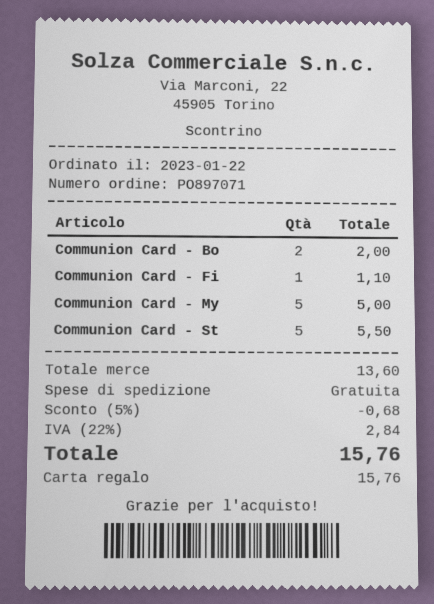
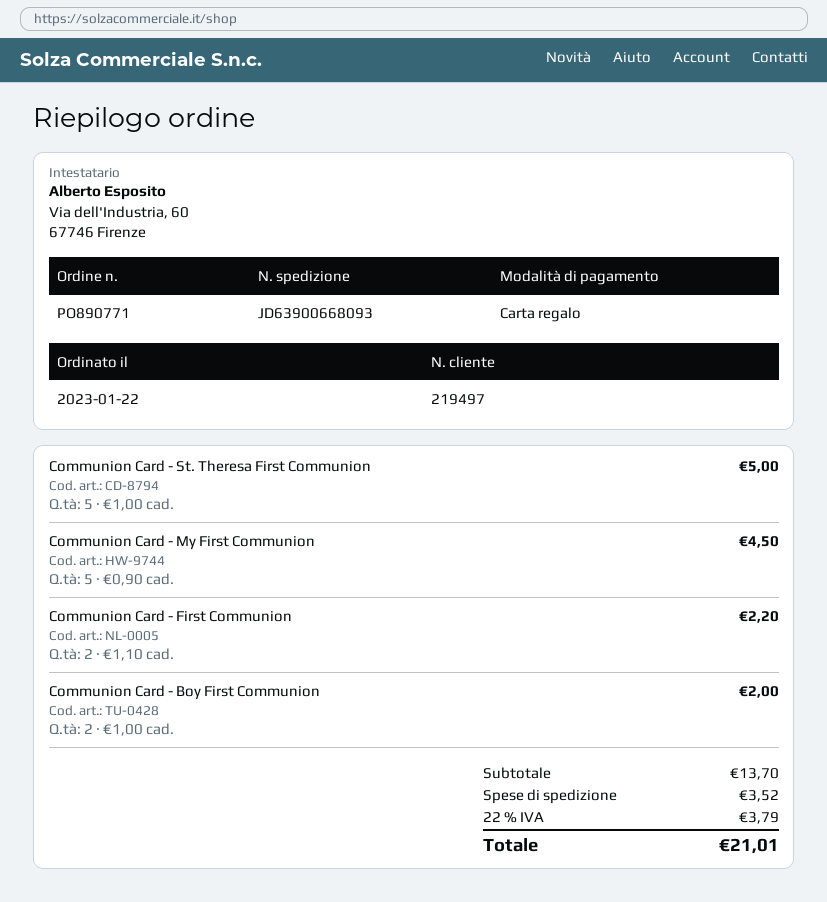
order number: PO897071 -> PO890771
Communion Card - Fi: 1 for 1.10 -> 2 for 2.20
Communion Card - My: 5 for 5.00 -> 5 for 4.50
Communion Card - St: 5 for 5.50 -> 5 for 5.00
subtotal: 13.60 -> 13.70
discount: 5% = 0.68 -> none
shipping: 0.00 -> 3.52
tax: 22% = 2.84 -> 22% = 3.79
total: 15.76 -> 21.01

